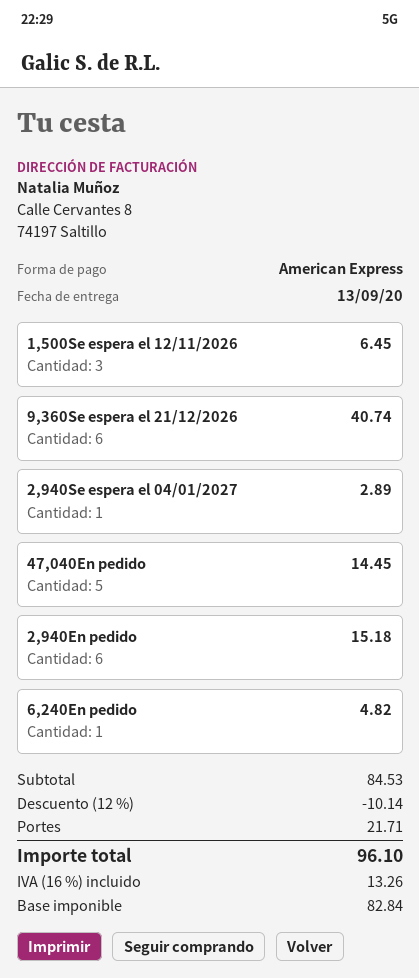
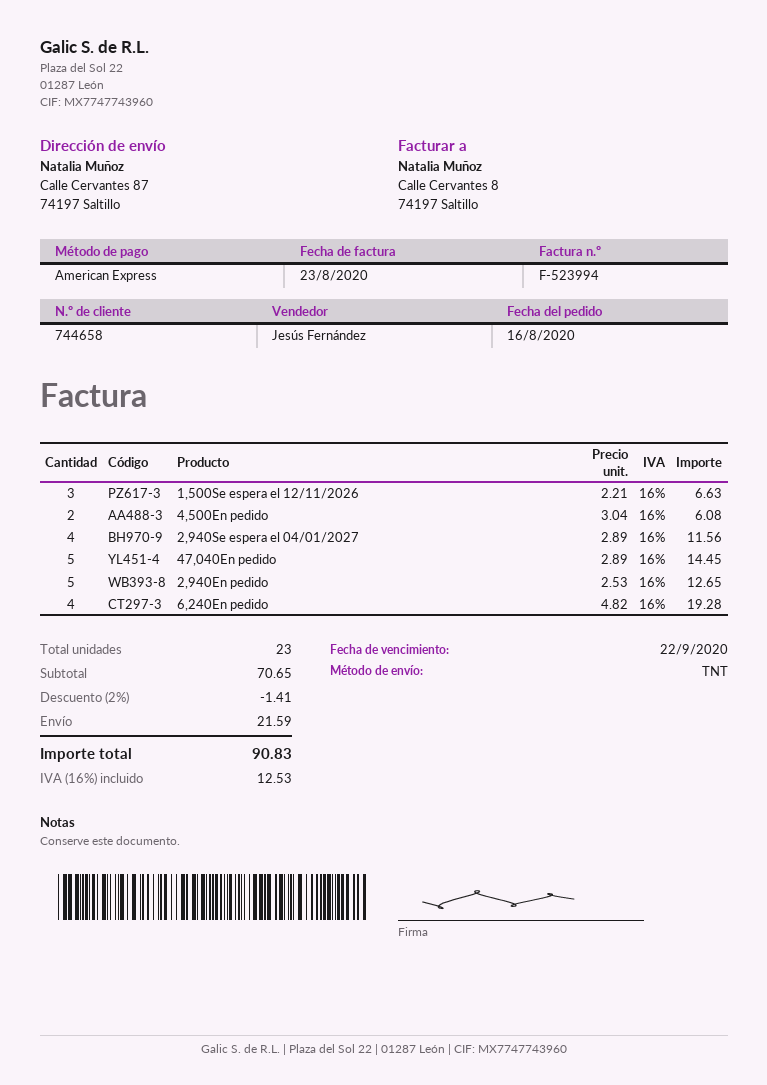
1,500Se espera el 12/11/2026: 3 for 6.45 -> 3 for 6.63
9,360Se espera el 21/12/2026: 6 for 40.74 -> none
2,940Se espera el 04/01/2027: 1 for 2.89 -> 4 for 11.56
2,940En pedido: 6 for 15.18 -> 5 for 12.65
6,240En pedido: 1 for 4.82 -> 4 for 19.28
4,500En pedido: none -> 2 for 6.08
subtotal: 84.53 -> 70.65
discount: 12% = 10.14 -> 2% = 1.41
shipping: 21.71 -> 21.59
tax: 16% = 13.26 -> 16% = 12.53
total: 96.10 -> 90.83

